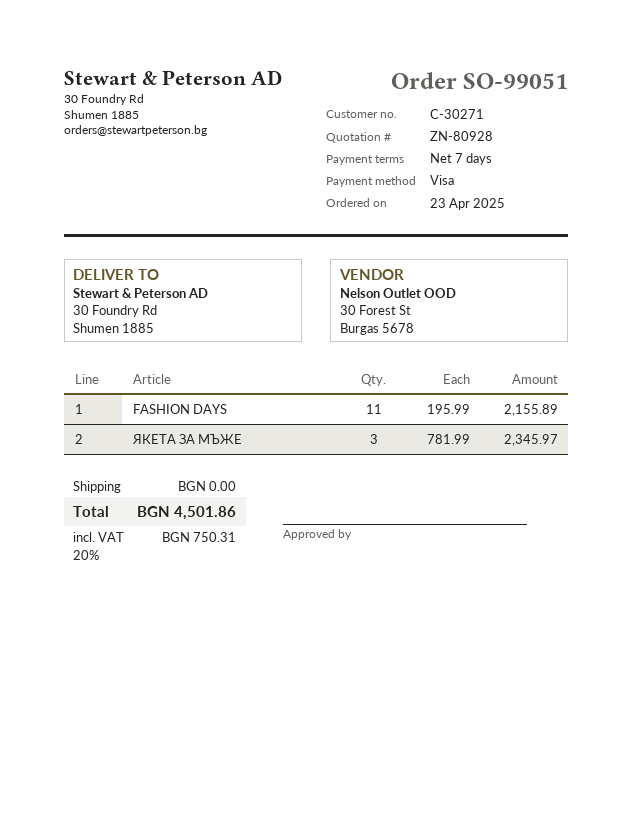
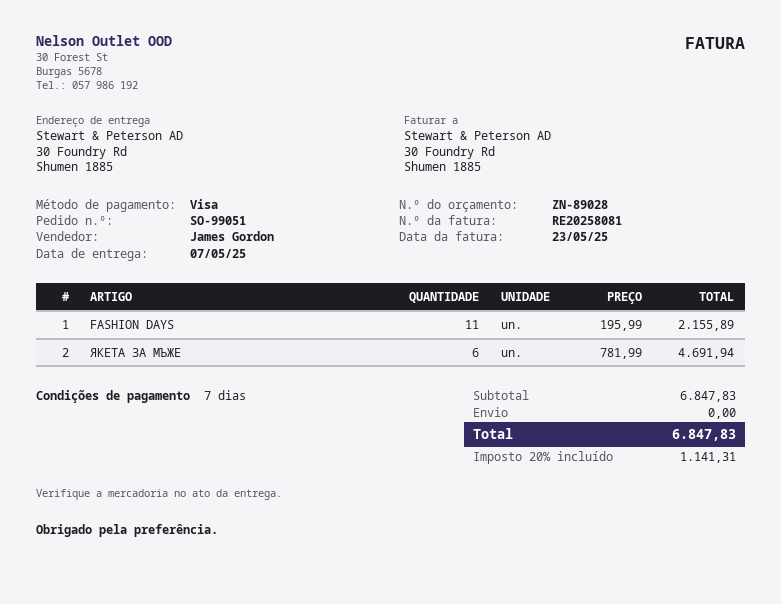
quote number: ZN-80928 -> ZN-89028
ЯКЕТА ЗА МЪЖЕ: 3 x 781.99 = 2345.97 -> 6 x 781.99 = 4691.94
tax: 20% = 750.31 -> 20% = 1141.31
total: 4501.86 -> 6847.83

